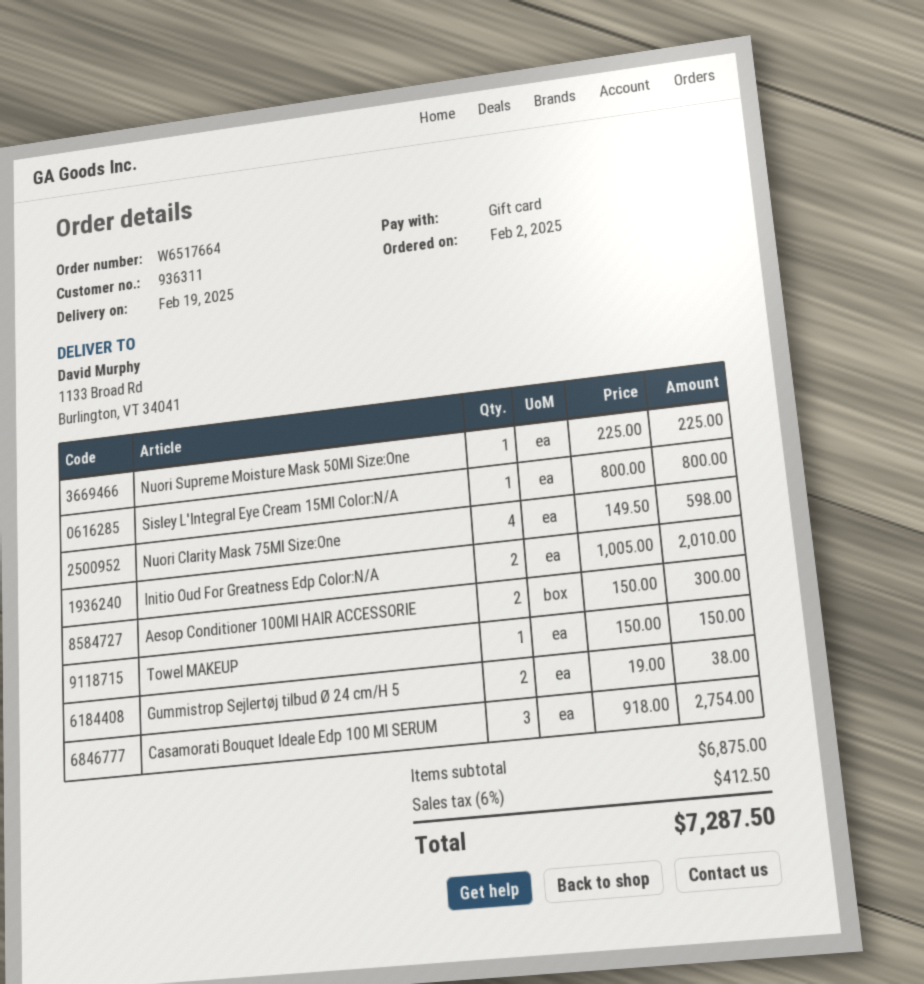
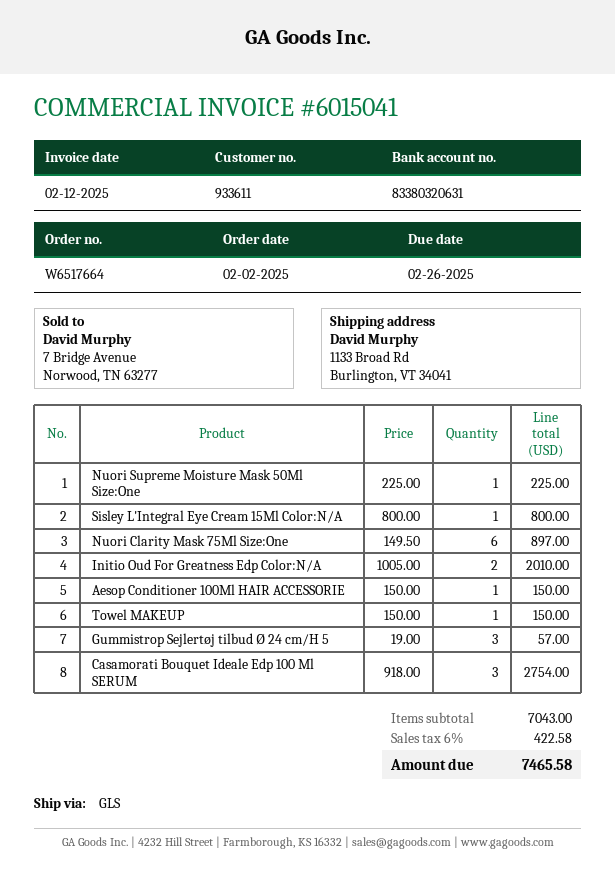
customer number: 936311 -> 933611
Nuori Clarity Mask 75Ml Size:One: 4 x 149.50 = 598.00 -> 6 x 149.50 = 897.00
Aesop Conditioner 100Ml HAIR ACCESSORIE: 2 x 150.00 = 300.00 -> 1 x 150.00 = 150.00
Gummistrop Sejlertøj tilbud Ø 24 cm/H 5: 2 x 19.00 = 38.00 -> 3 x 19.00 = 57.00
subtotal: 6875.00 -> 7043.00
tax: 6% = 412.50 -> 6% = 422.58
total: 7287.50 -> 7465.58

